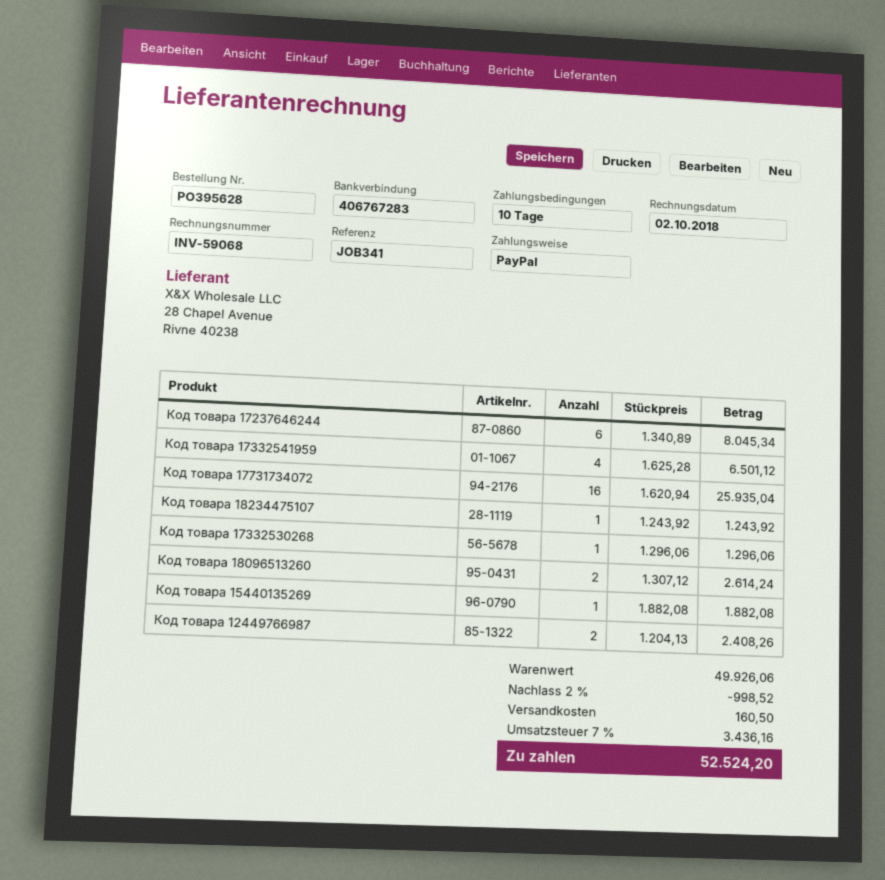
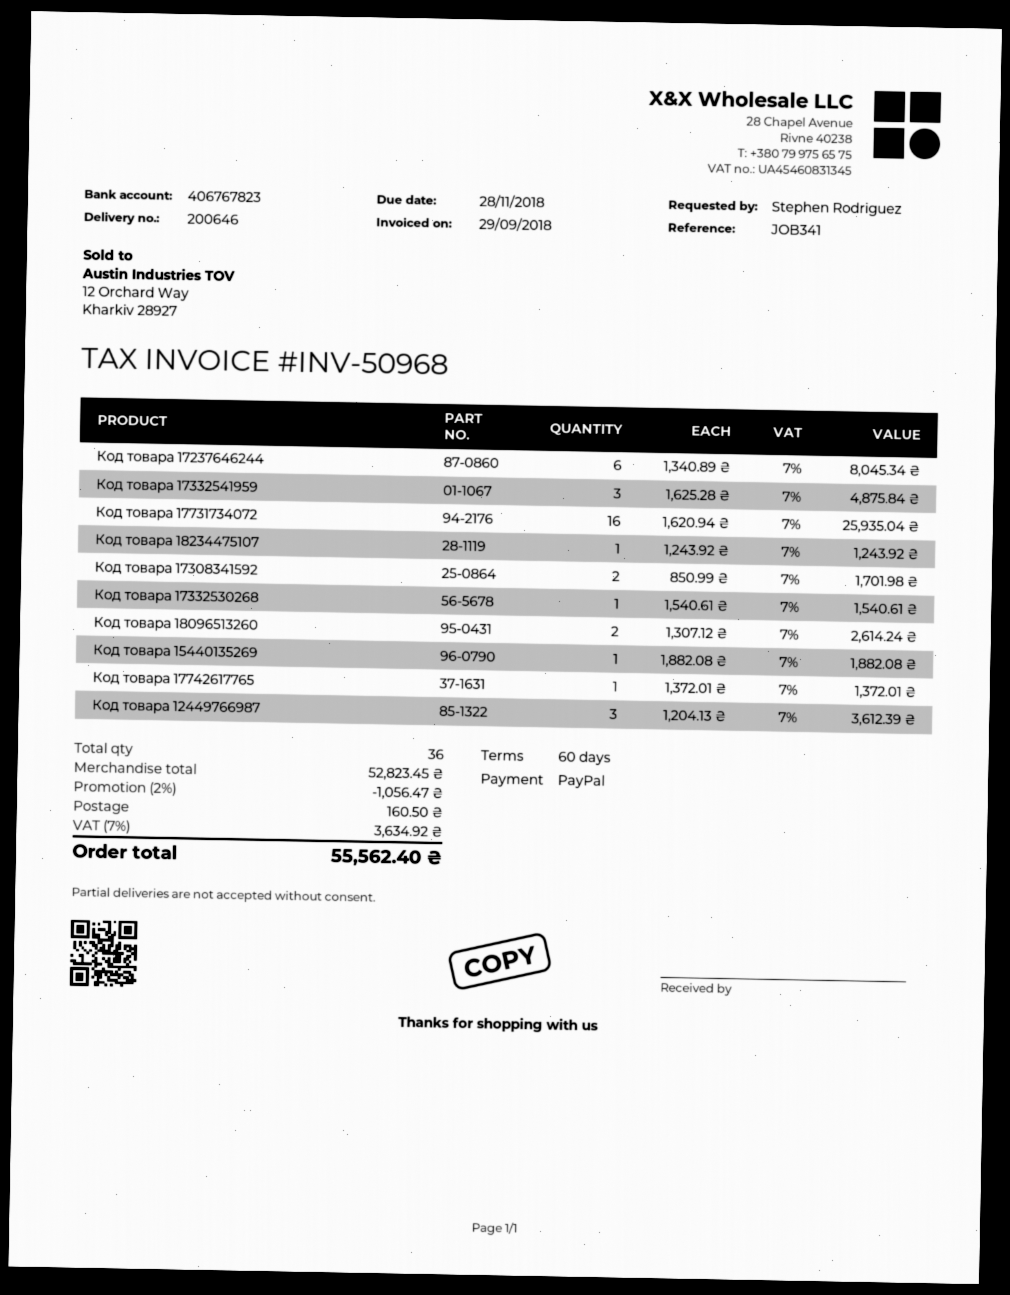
invoice number: INV-59068 -> INV-50968
invoice date: 2018-10-02 -> 2018-09-29
payment terms: 10 days -> 60 days
bank account: 406767283 -> 406767823
Код товара 17332541959: 4 x 1625.28 = 6501.12 -> 3 x 1625.28 = 4875.84
Код товара 17332530268: 1 x 1296.06 = 1296.06 -> 1 x 1540.61 = 1540.61
Код товара 12449766987: 2 x 1204.13 = 2408.26 -> 3 x 1204.13 = 3612.39
Код товара 17308341592: none -> 2 x 850.99 = 1701.98
Код товара 17742617765: none -> 1 x 1372.01 = 1372.01
subtotal: 49926.06 -> 52823.45
discount: 2% = 998.52 -> 2% = 1056.47
tax: 7% = 3436.16 -> 7% = 3634.92
total: 52524.20 -> 55562.40

